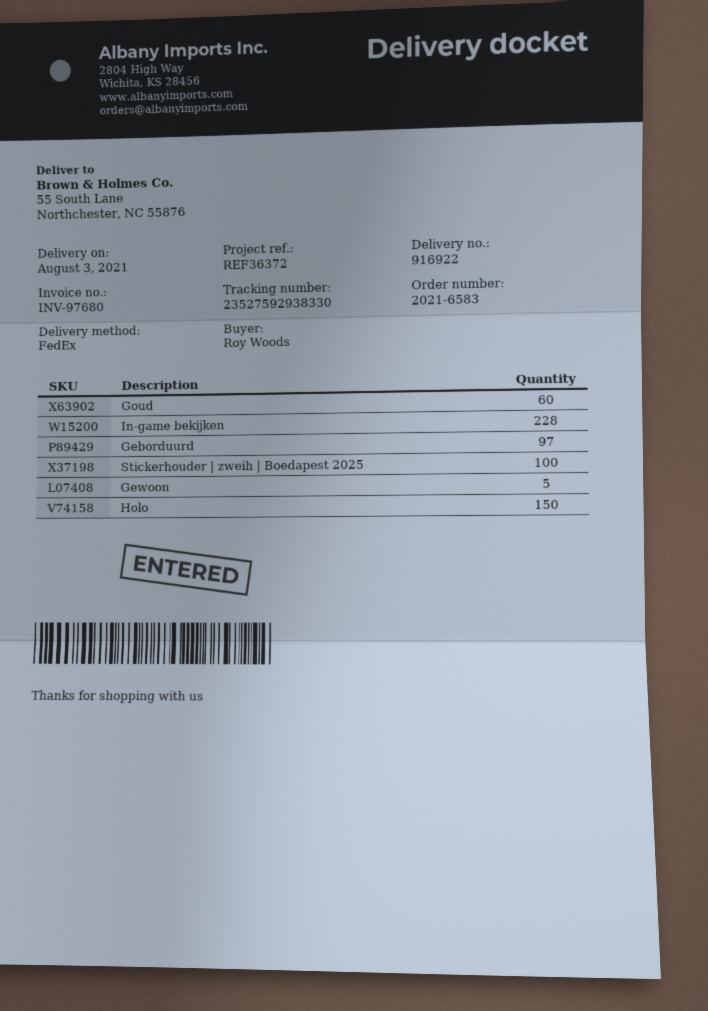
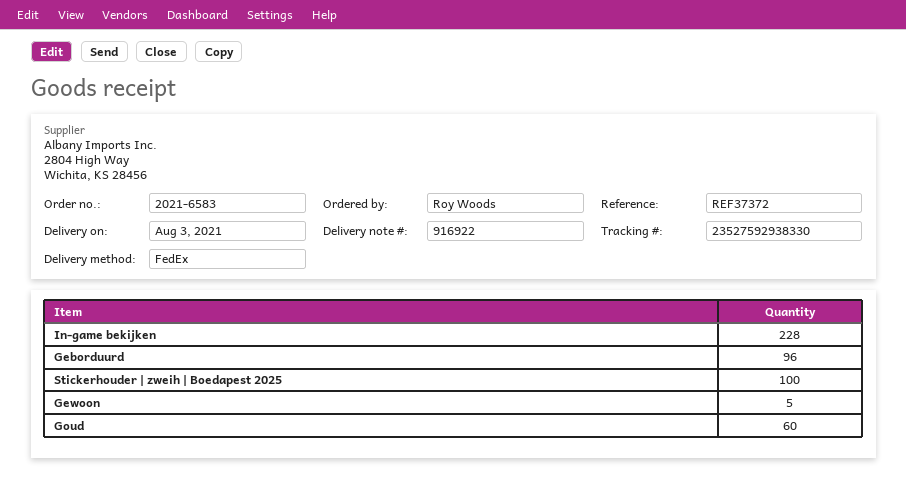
reference: REF36372 -> REF37372
Geborduurd: 97 -> 96
Holo: 150 -> none

